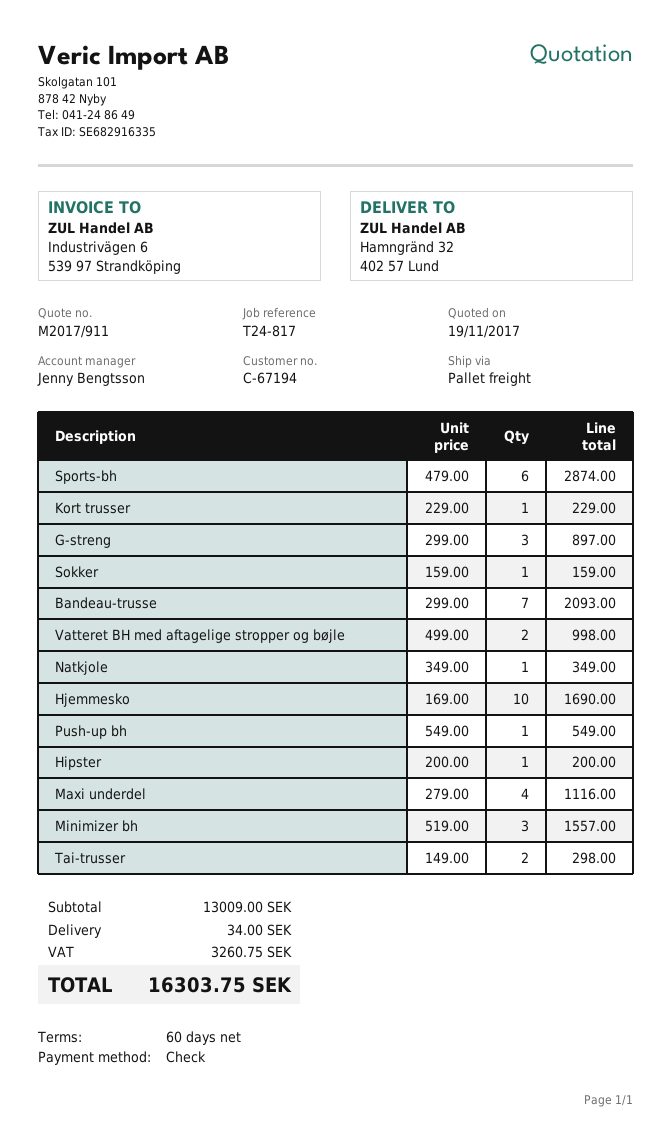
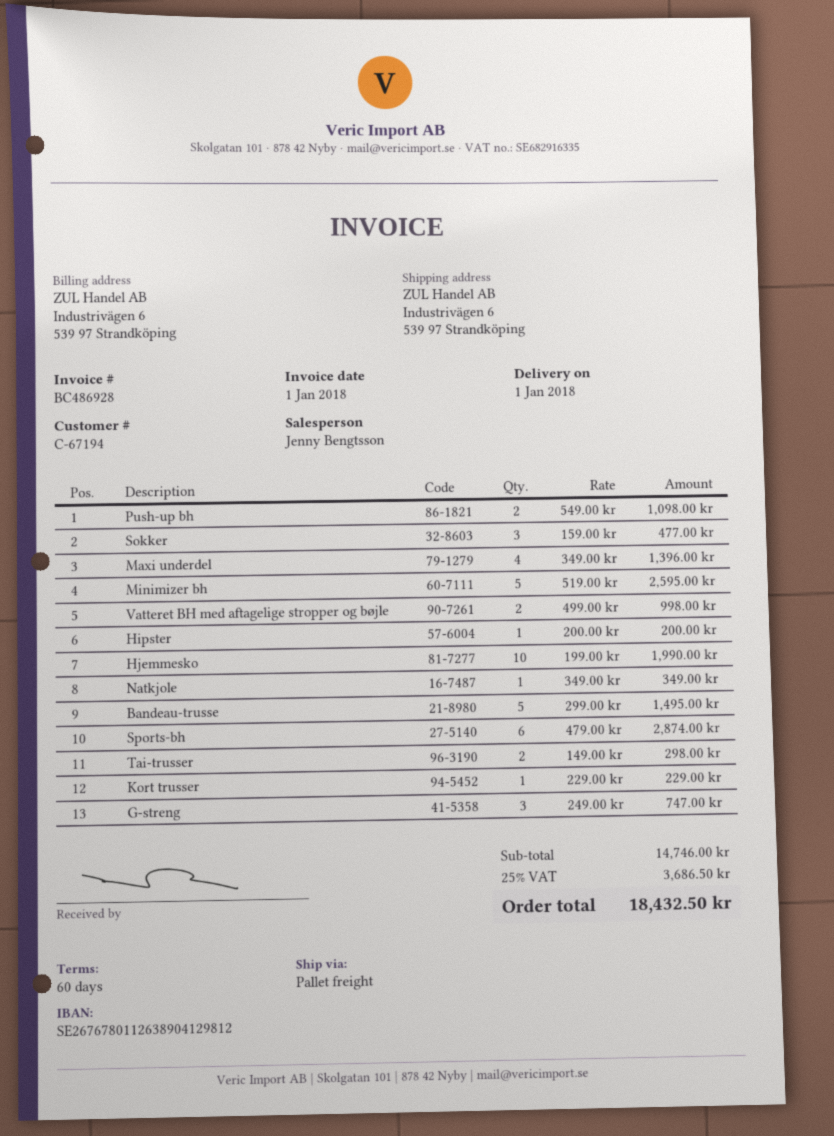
ship to: Hamngränd 32, 402 57 Lund -> Industrivägen 6, 539 97 Strandköping
G-streng: 3 x 299.00 = 897.00 -> 3 x 249.00 = 747.00
Sokker: 1 x 159.00 = 159.00 -> 3 x 159.00 = 477.00
Bandeau-trusse: 7 x 299.00 = 2093.00 -> 5 x 299.00 = 1495.00
Hjemmesko: 10 x 169.00 = 1690.00 -> 10 x 199.00 = 1990.00
Push-up bh: 1 x 549.00 = 549.00 -> 2 x 549.00 = 1098.00
Maxi underdel: 4 x 279.00 = 1116.00 -> 4 x 349.00 = 1396.00
Minimizer bh: 3 x 519.00 = 1557.00 -> 5 x 519.00 = 2595.00
subtotal: 13009.00 -> 14746.00
shipping: 34.00 -> none
tax: 3260.75 -> 3686.50
total: 16303.75 -> 18432.50

